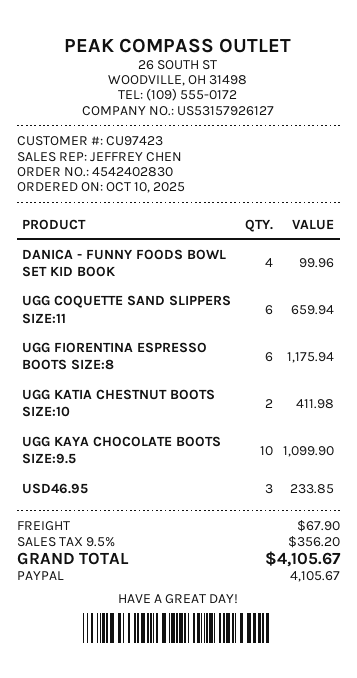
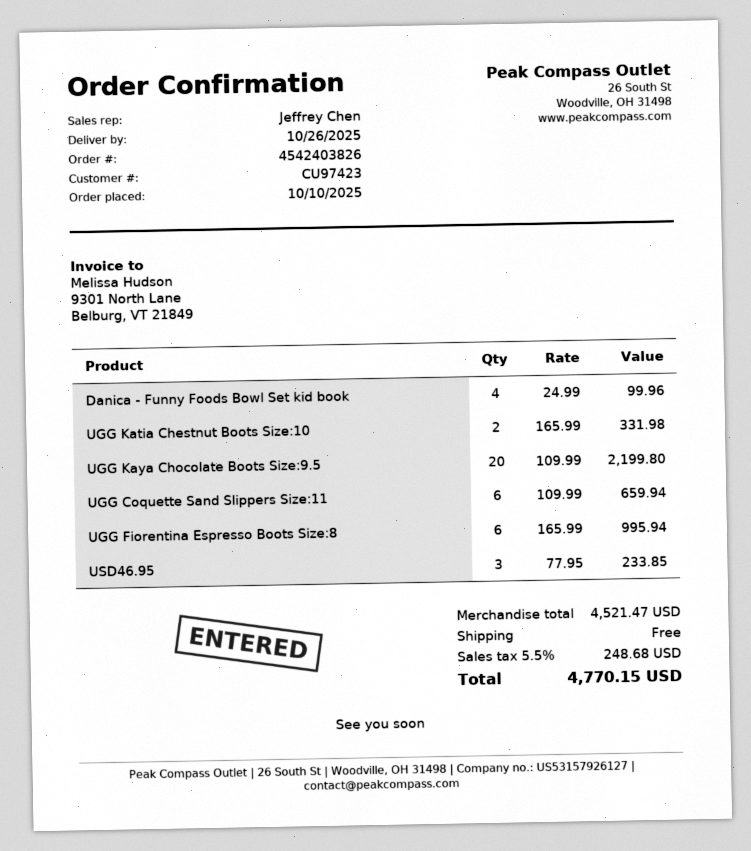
order number: 4542402830 -> 4542403826
UGG FIORENTINA ESPRESSO BOOTS SIZE:8: 6 for 1175.94 -> 6 for 995.94
UGG KATIA CHESTNUT BOOTS SIZE:10: 2 for 411.98 -> 2 for 331.98
UGG KAYA CHOCOLATE BOOTS SIZE:9.5: 10 for 1099.90 -> 20 for 2199.80
shipping: 67.90 -> 0.00
tax: 9.5% = 356.20 -> 5.5% = 248.68
total: 4105.67 -> 4770.15

